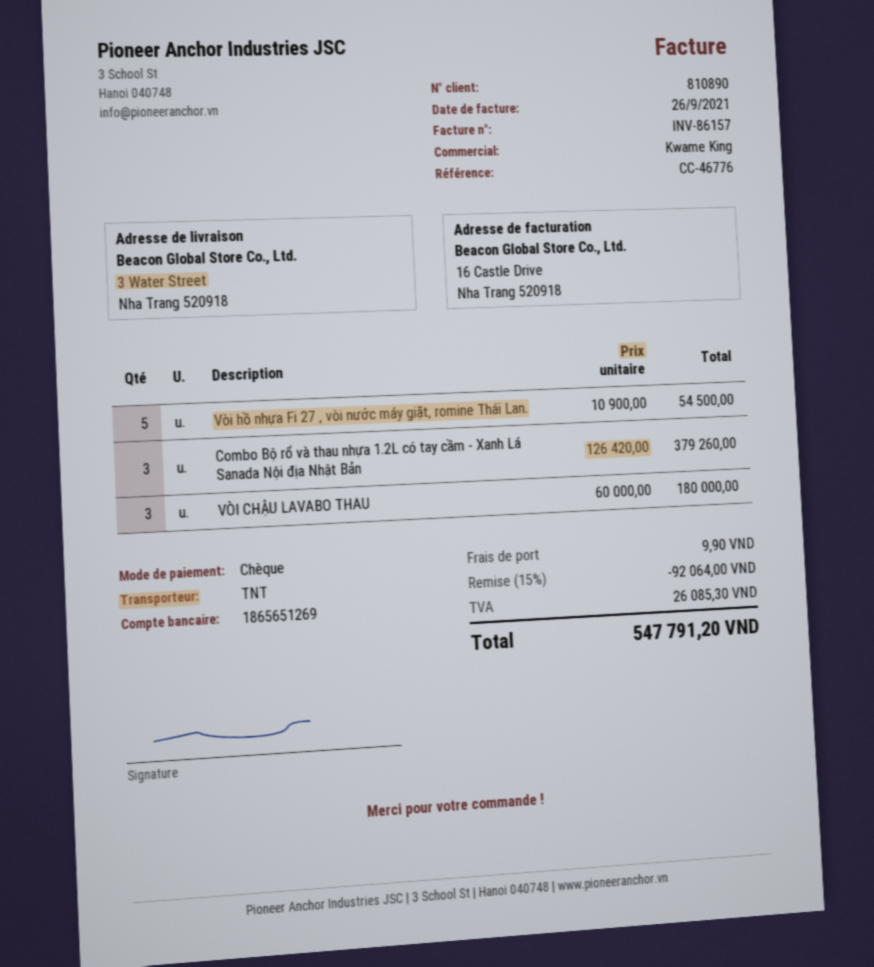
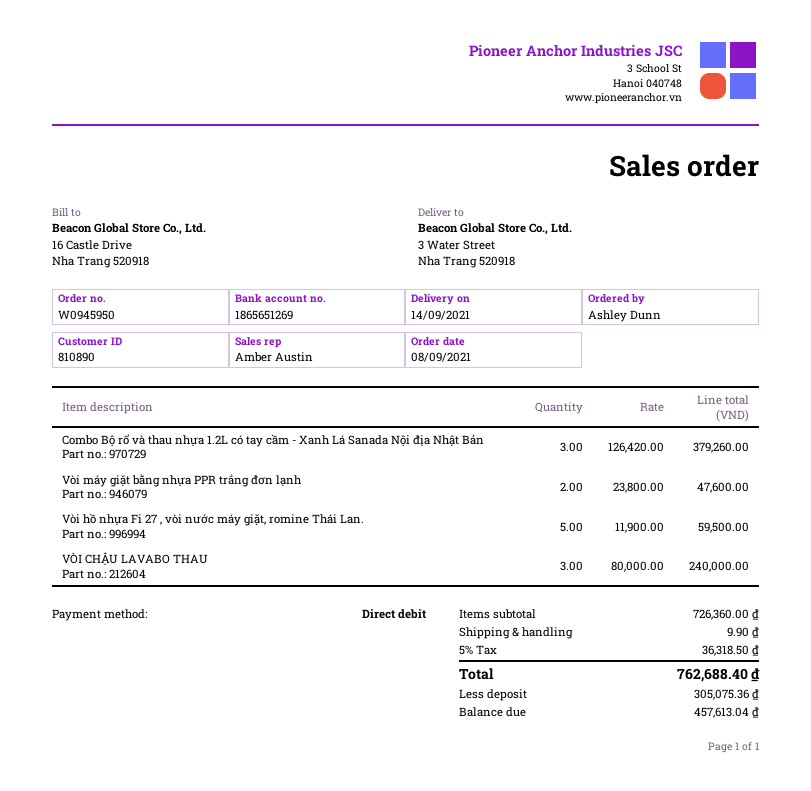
sales rep: Kwame King -> Amber Austin
payment method: cheque -> direct debit
Vòi hồ nhựa Fi 27 , vòi nước máy giặt, romine Thái Lan.: 5 x 10900.00 = 54500.00 -> 5 x 11900.00 = 59500.00
VÒI CHẬU LAVABO THAU: 3 x 60000.00 = 180000.00 -> 3 x 80000.00 = 240000.00
Vòi máy giặt bằng nhựa PPR trắng đơn lạnh: none -> 2 x 23800.00 = 47600.00
discount: 15% = 92064.00 -> none
tax: 26085.30 -> 36318.50
total: 547791.20 -> 762688.40

